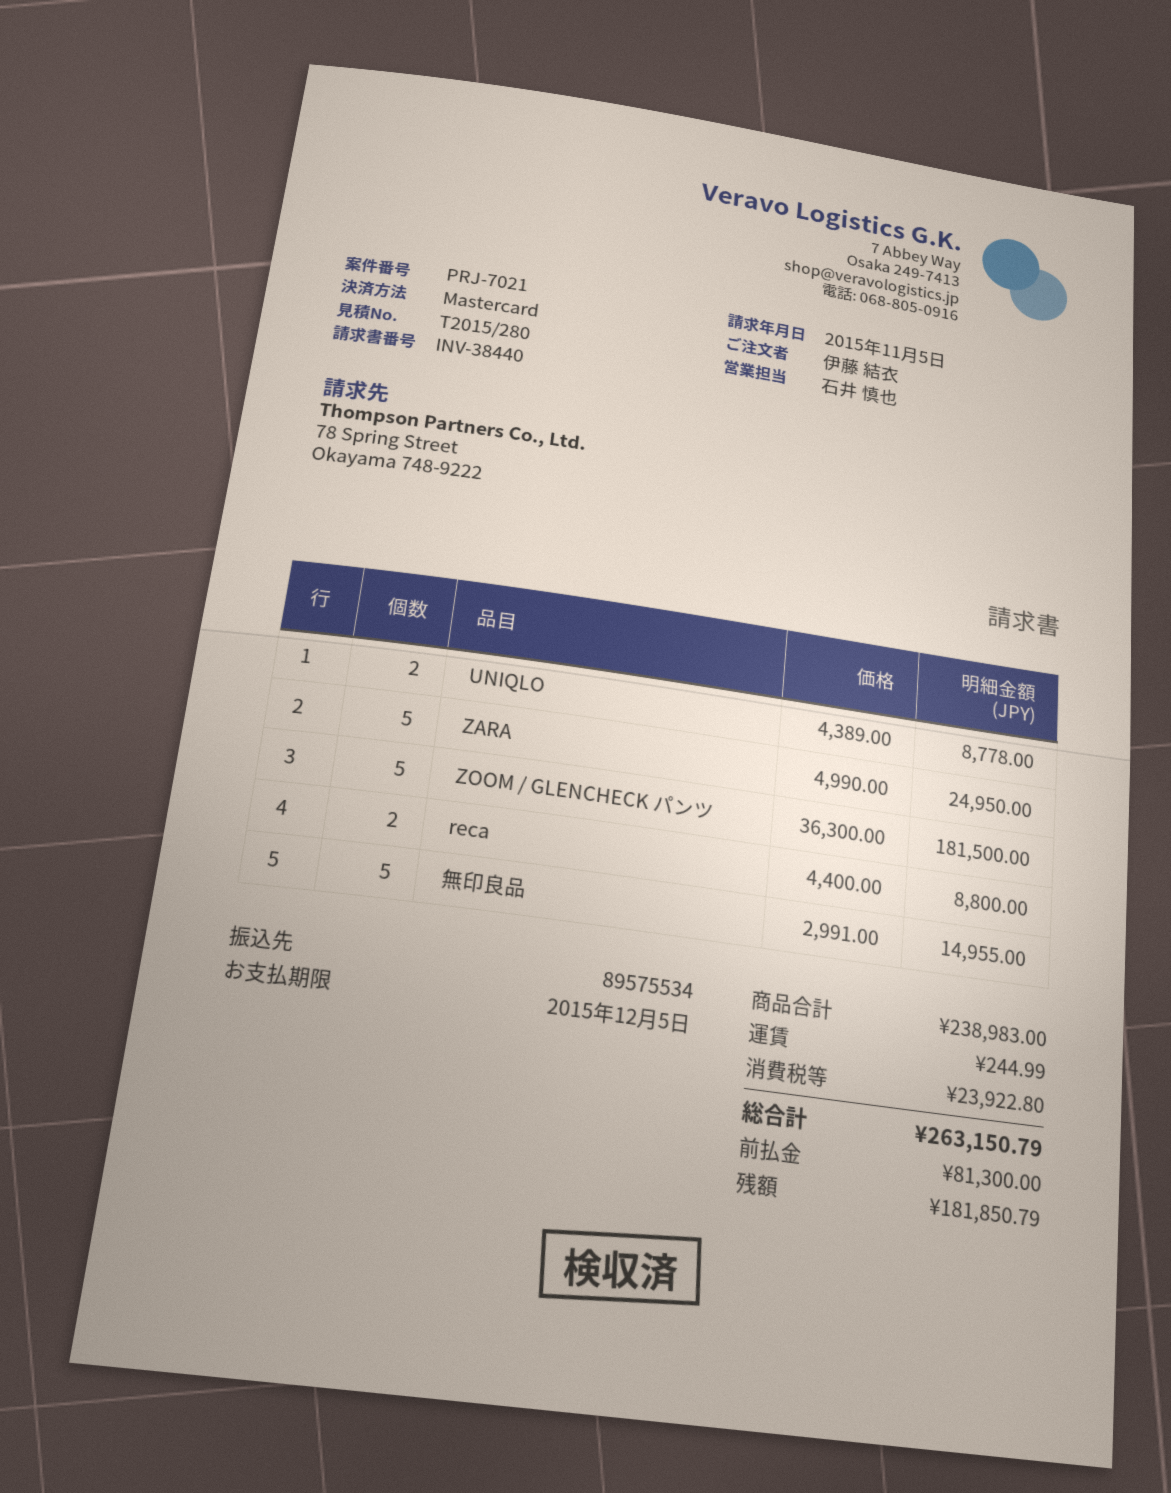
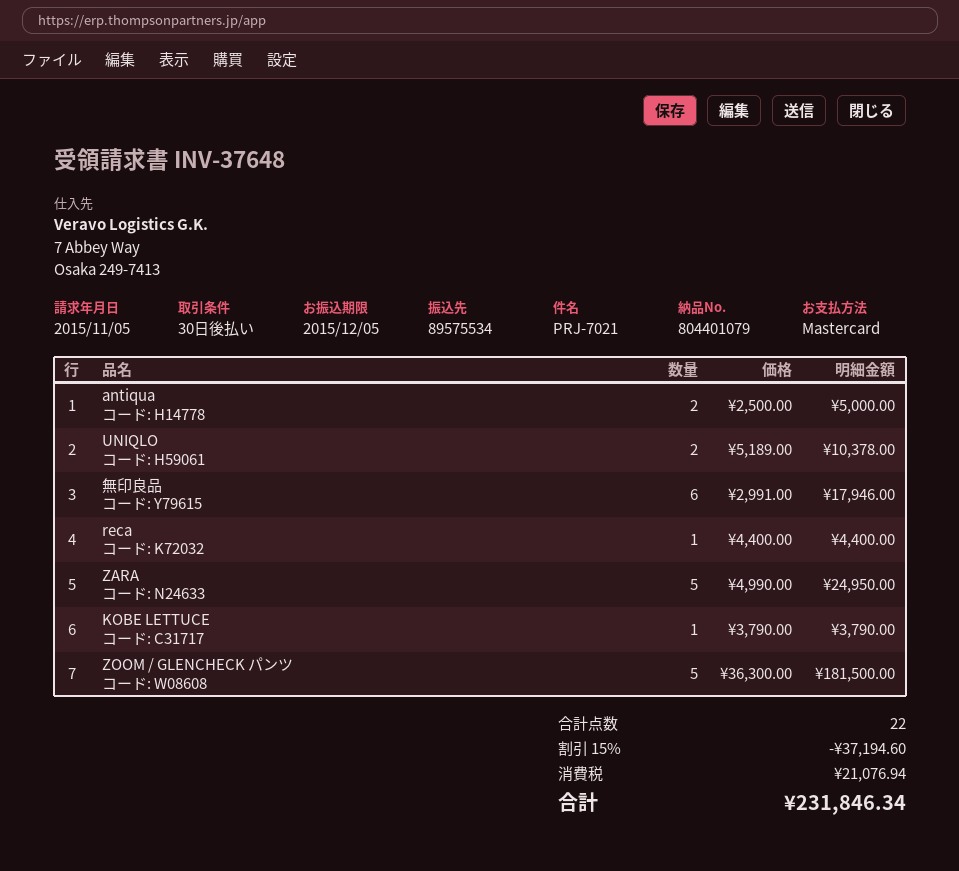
invoice number: INV-38440 -> INV-37648
UNIQLO: 2 x 4389.00 = 8778.00 -> 2 x 5189.00 = 10378.00
reca: 2 x 4400.00 = 8800.00 -> 1 x 4400.00 = 4400.00
無印良品: 5 x 2991.00 = 14955.00 -> 6 x 2991.00 = 17946.00
antiqua: none -> 2 x 2500.00 = 5000.00
KOBE LETTUCE: none -> 1 x 3790.00 = 3790.00
discount: none -> 15% = 37194.60
shipping: 244.99 -> none
tax: 23922.80 -> 21076.94
total: 263150.79 -> 231846.34

